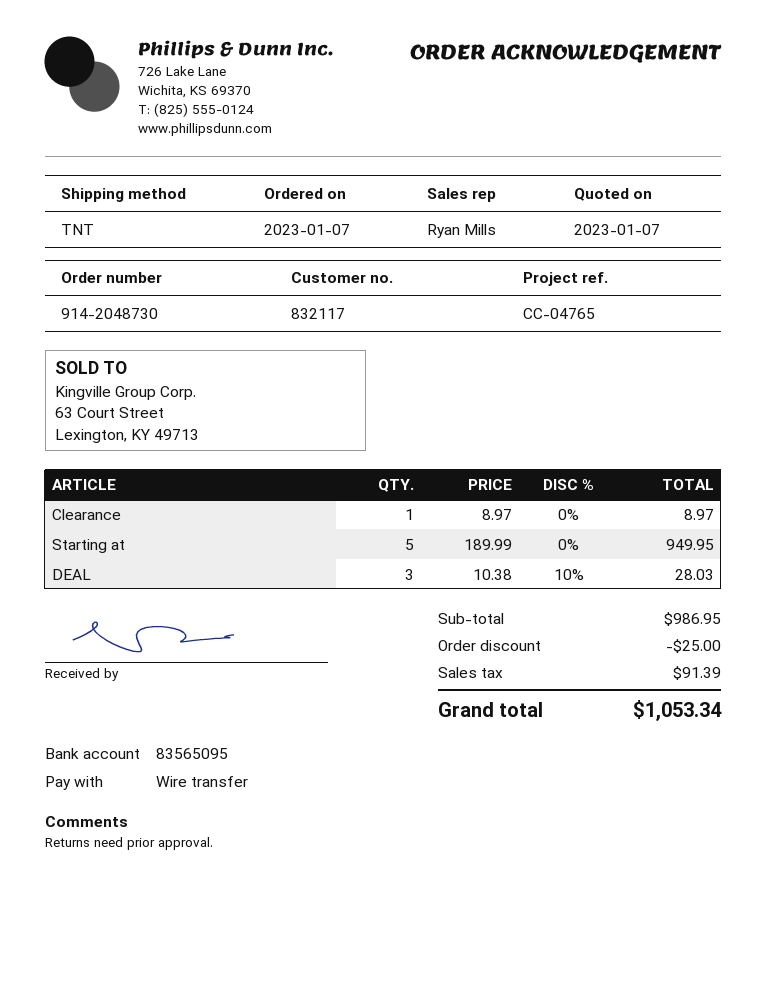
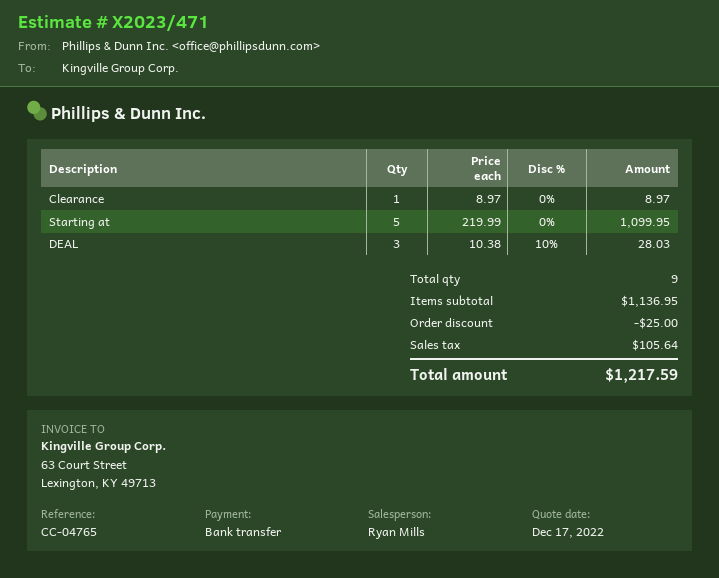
quote date: 2023-01-07 -> 2022-12-17
Starting at: 5 x 189.99 = 949.95 -> 5 x 219.99 = 1099.95
subtotal: 986.95 -> 1136.95
tax: 91.39 -> 105.64
total: 1053.34 -> 1217.59

